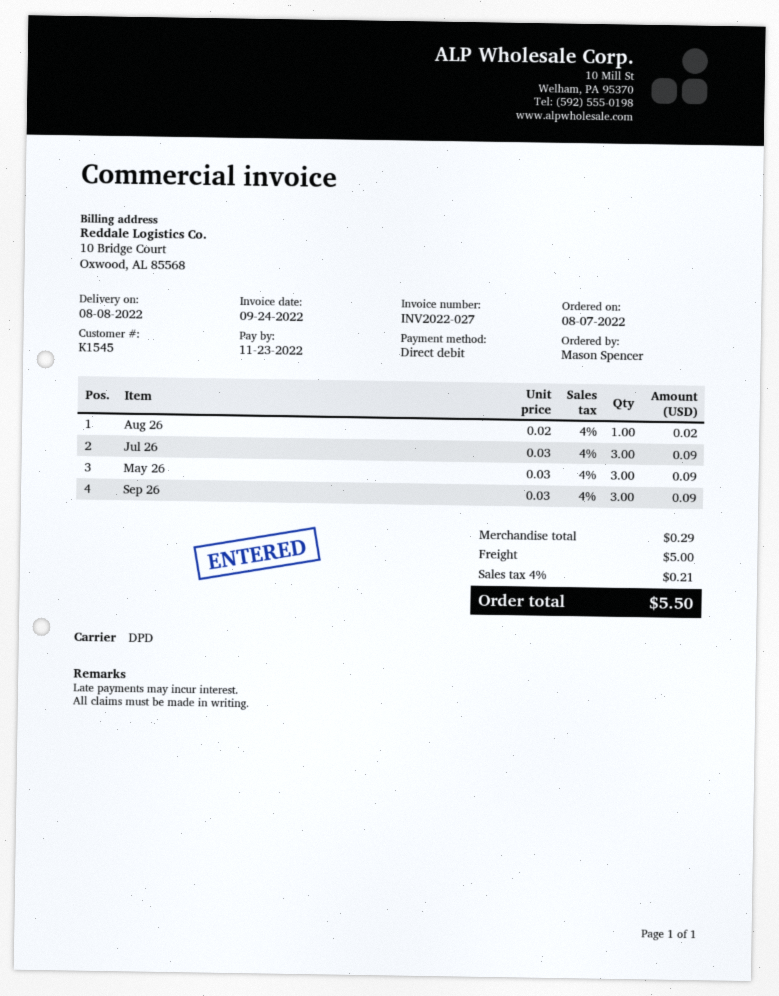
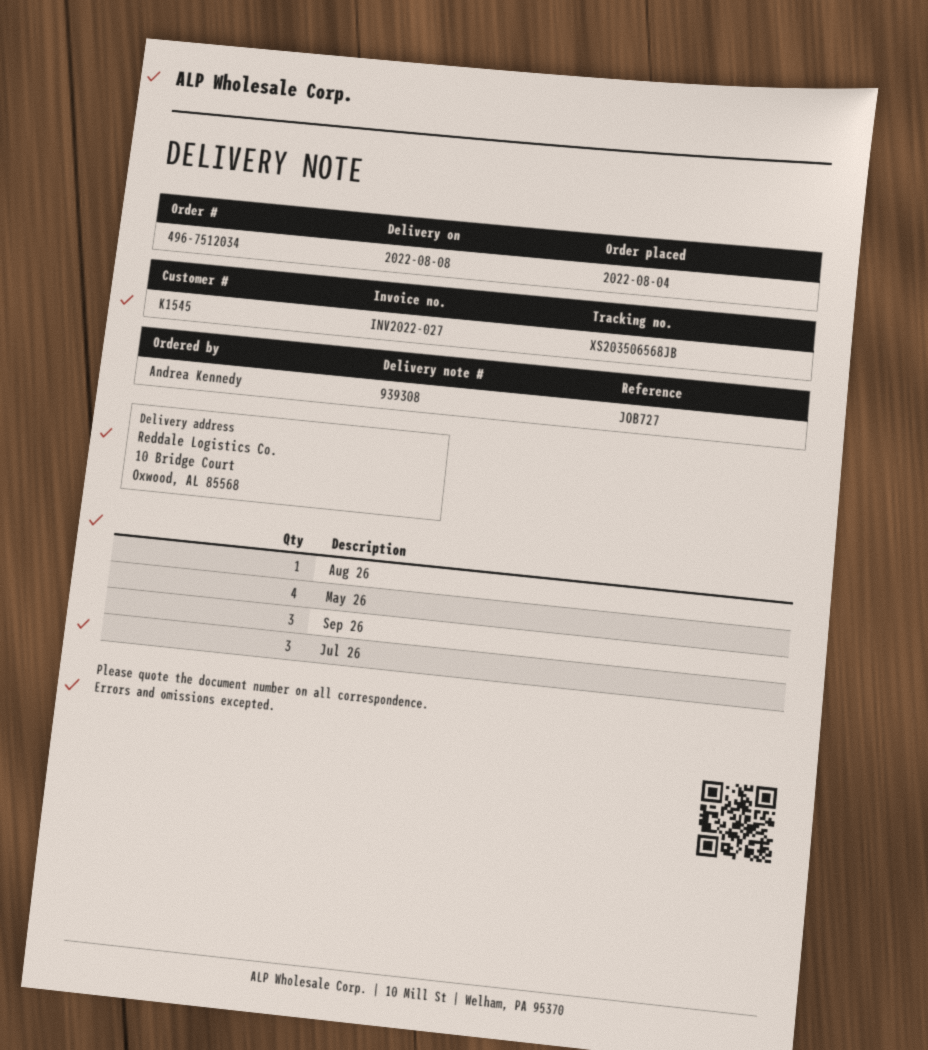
order date: 2022-08-07 -> 2022-08-04
ordered by: Mason Spencer -> Andrea Kennedy
May 26: 3 -> 4

